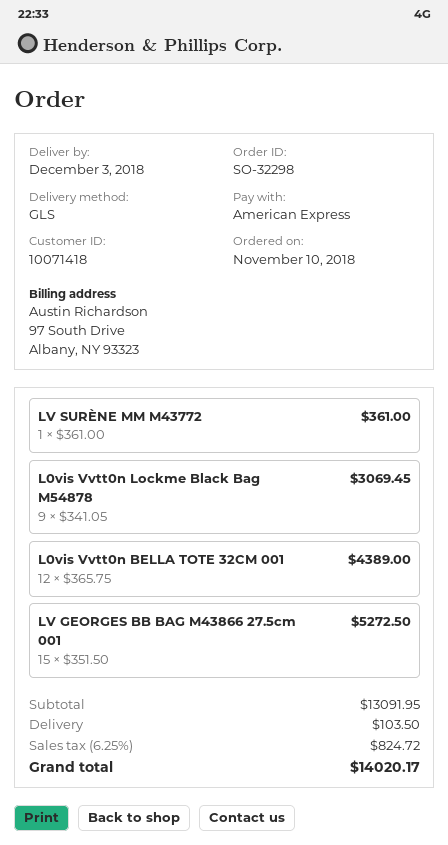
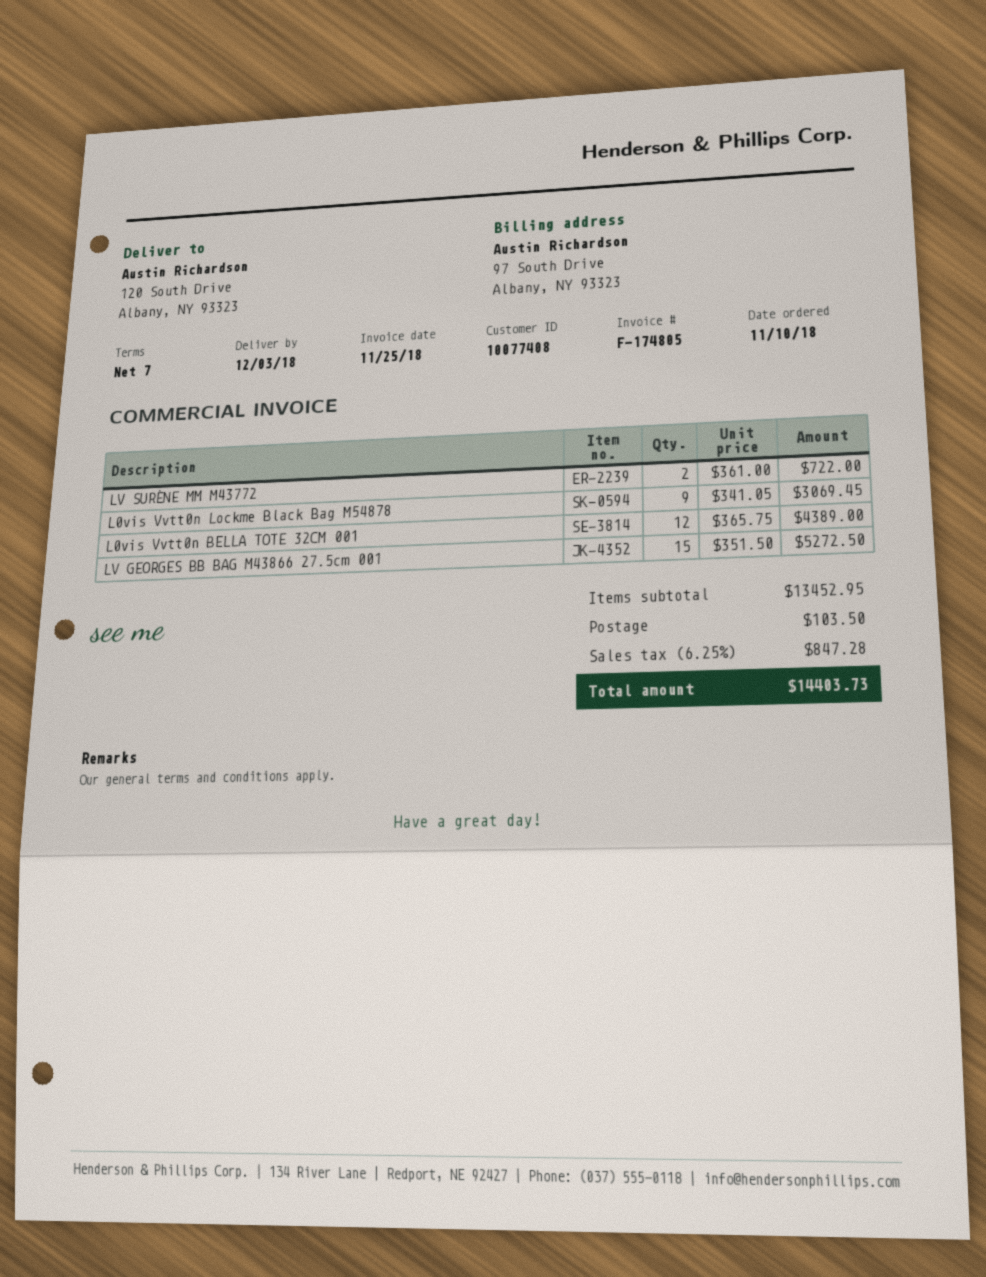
customer number: 10071418 -> 10077408
LV SURÈNE MM M43772: 1 x 361.00 = 361.00 -> 2 x 361.00 = 722.00
subtotal: 13091.95 -> 13452.95
tax: 6.25% = 824.72 -> 6.25% = 847.28
total: 14020.17 -> 14403.73

